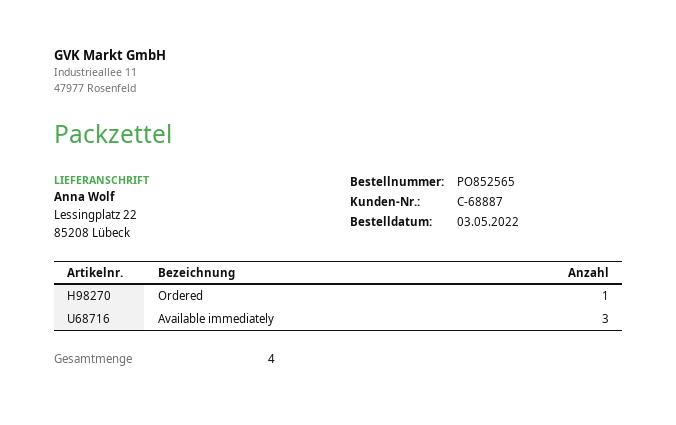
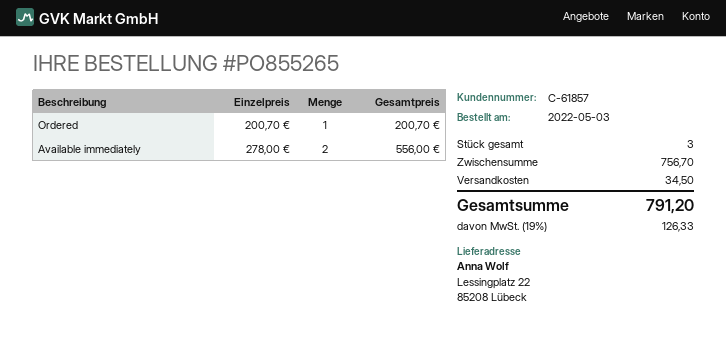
order number: PO852565 -> PO855265
customer number: C-68887 -> C-61857
Available immediately: 3 -> 2
total quantity: 4 -> 3

